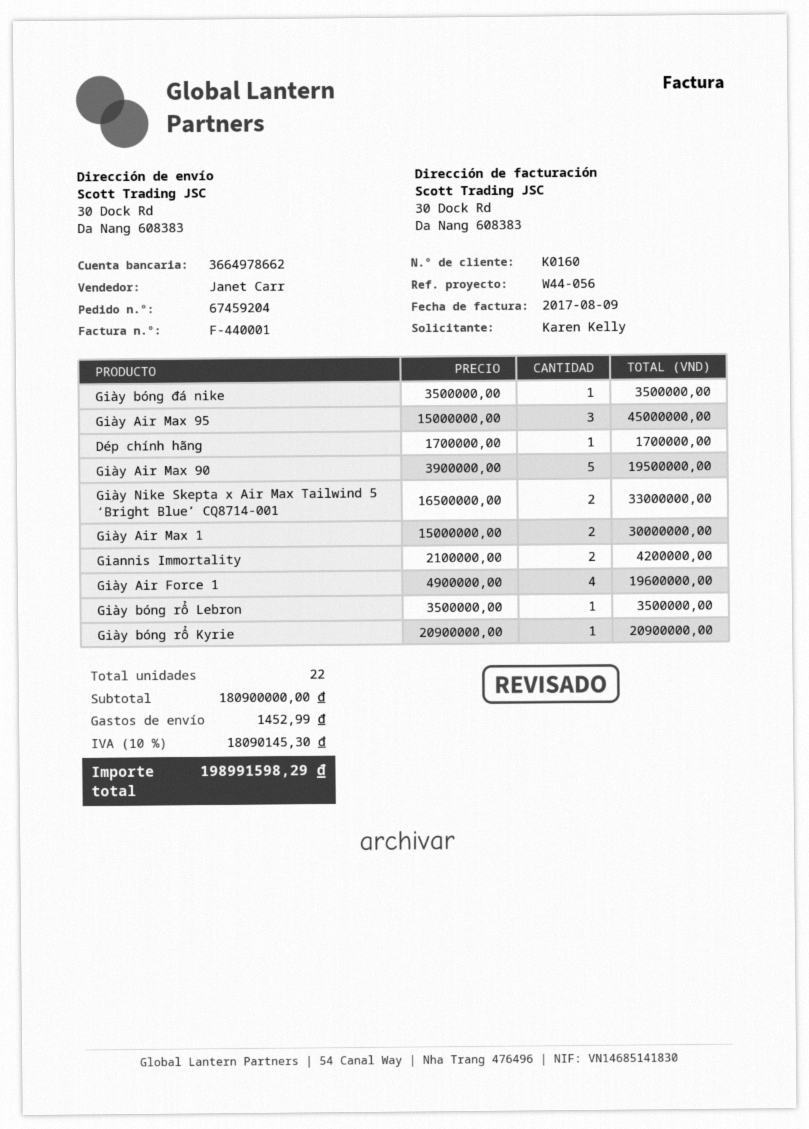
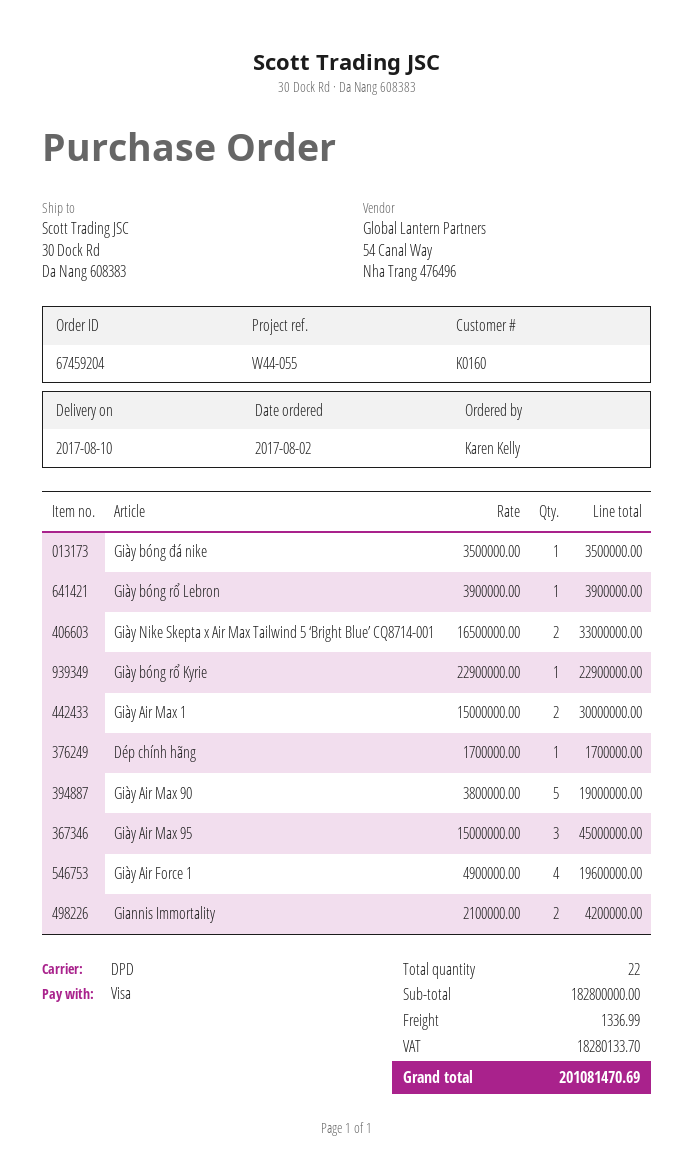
reference: W44-056 -> W44-055
Giày Air Max 90: 5 x 3900000.00 = 19500000.00 -> 5 x 3800000.00 = 19000000.00
Giày bóng rổ Lebron: 1 x 3500000.00 = 3500000.00 -> 1 x 3900000.00 = 3900000.00
Giày bóng rổ Kyrie: 1 x 20900000.00 = 20900000.00 -> 1 x 22900000.00 = 22900000.00
subtotal: 180900000.00 -> 182800000.00
shipping: 1452.99 -> 1336.99
tax: 18090145.30 -> 18280133.70
total: 198991598.29 -> 201081470.69

